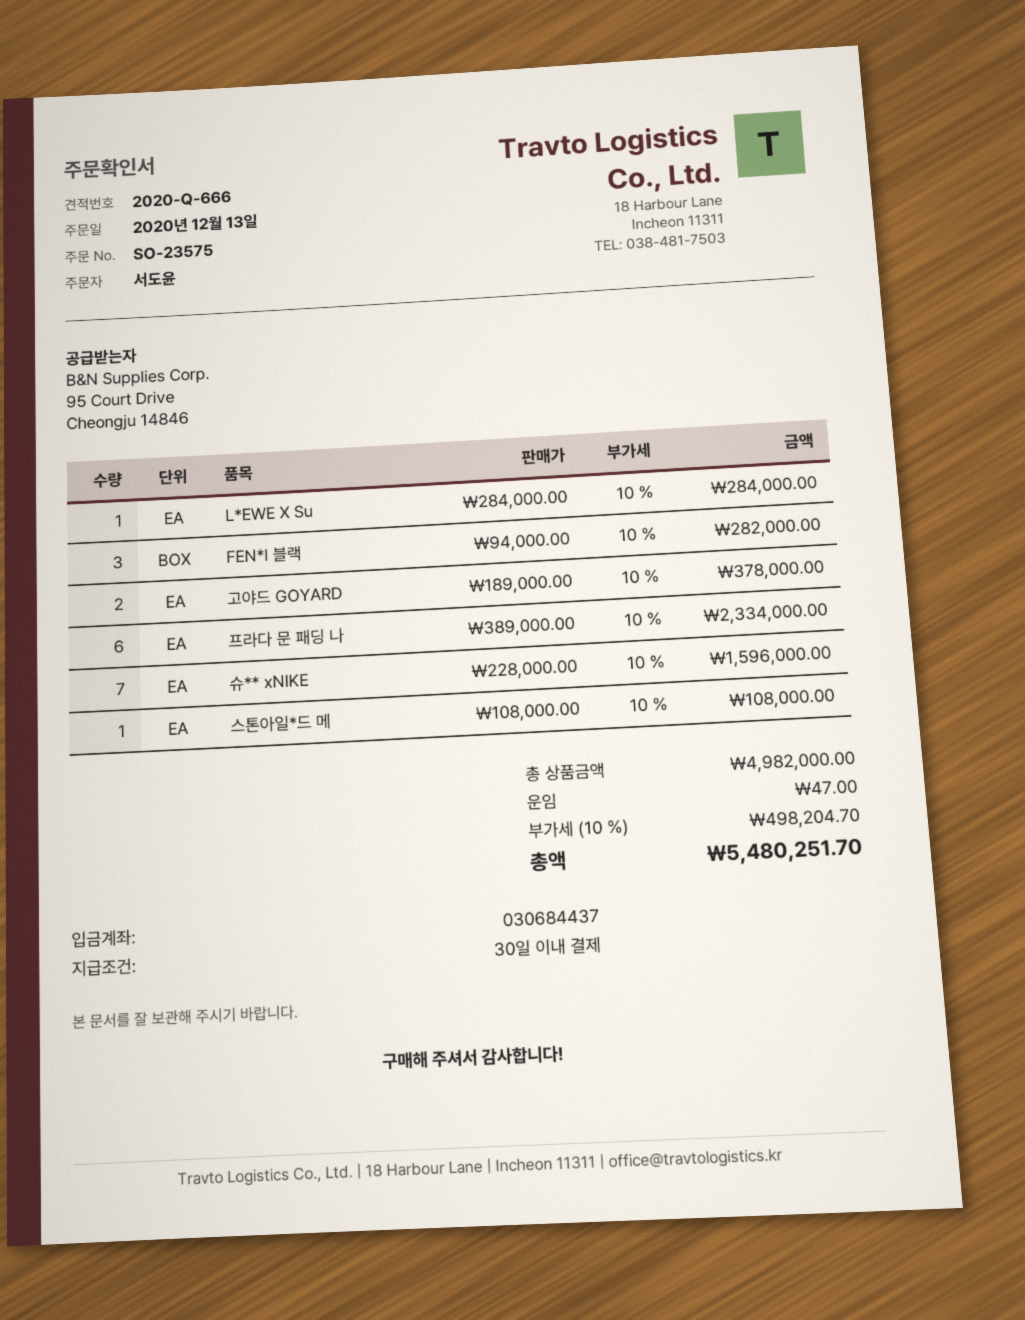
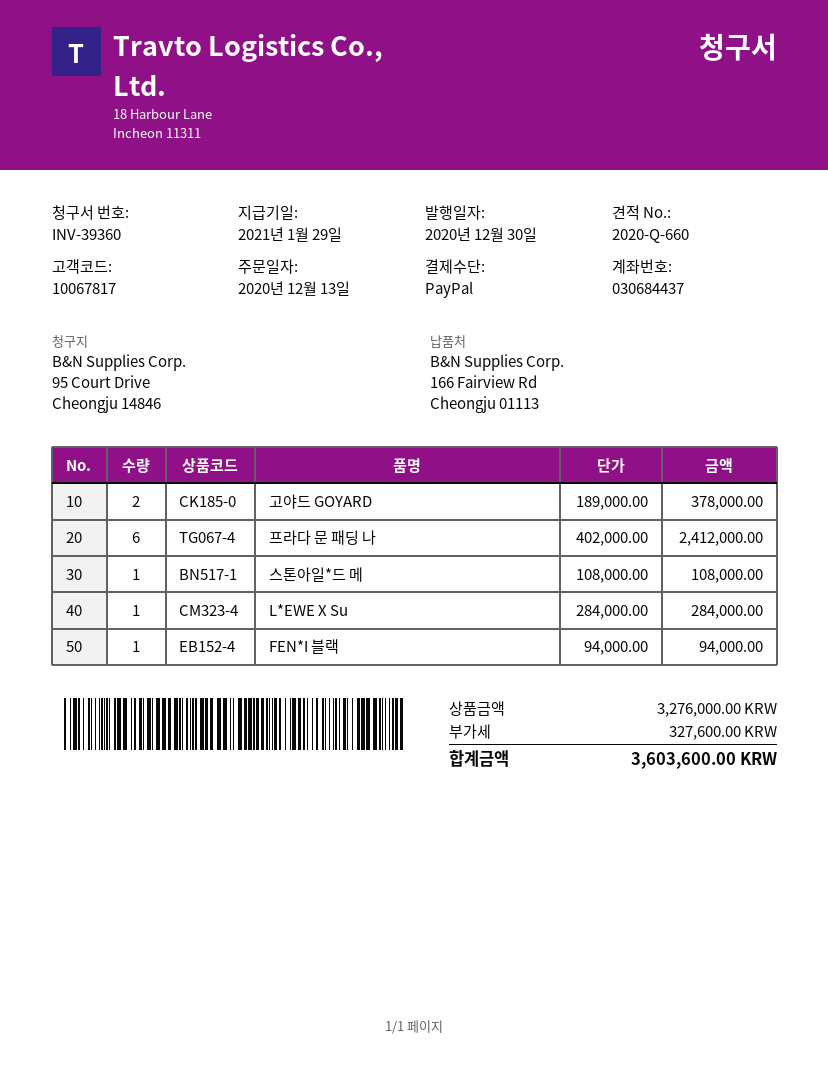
quote number: 2020-Q-666 -> 2020-Q-660
FEN*I 블랙: 3 x 94000.00 = 282000.00 -> 1 x 94000.00 = 94000.00
프라다 문 패딩 나: 6 x 389000.00 = 2334000.00 -> 6 x 402000.00 = 2412000.00
슈** xNIKE: 7 x 228000.00 = 1596000.00 -> none
subtotal: 4982000.00 -> 3276000.00
shipping: 47.00 -> none
tax: 498204.70 -> 327600.00
total: 5480251.70 -> 3603600.00

